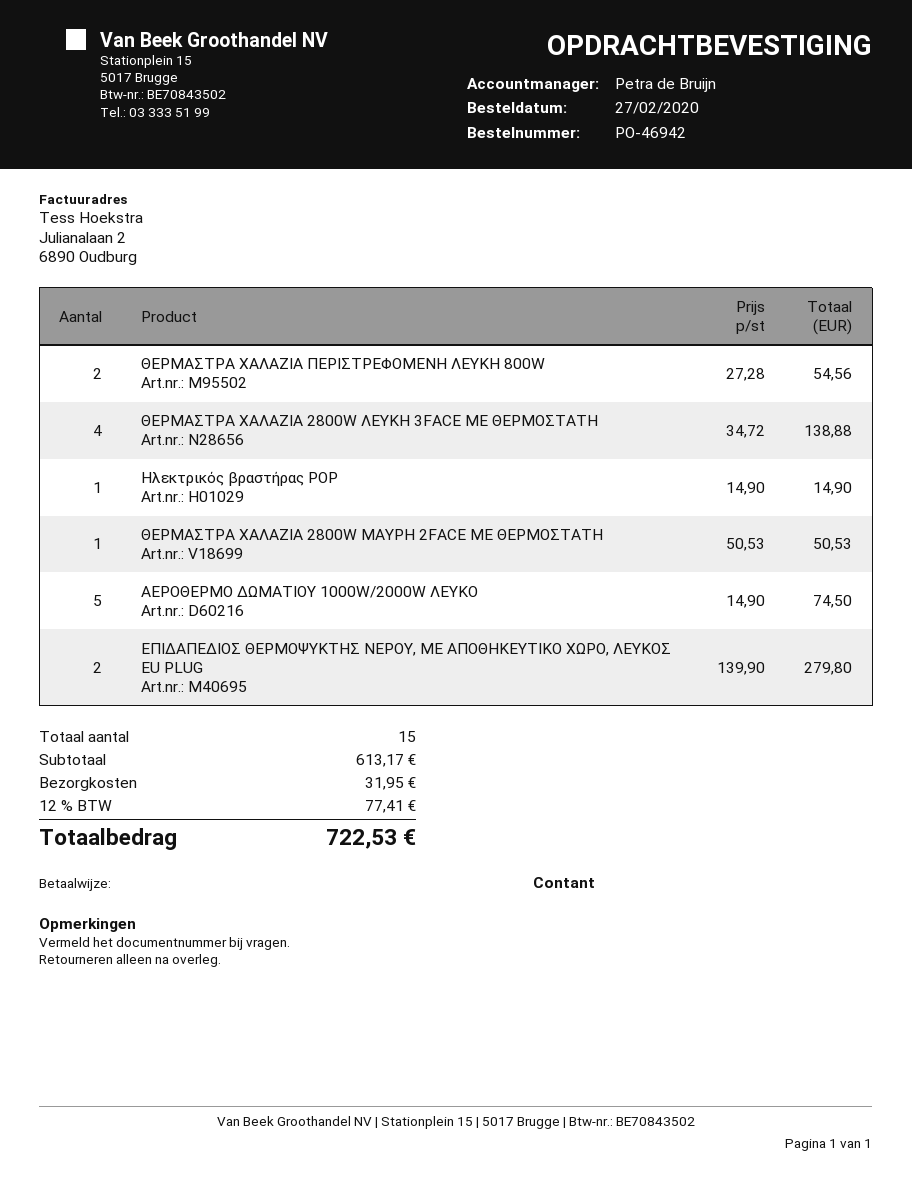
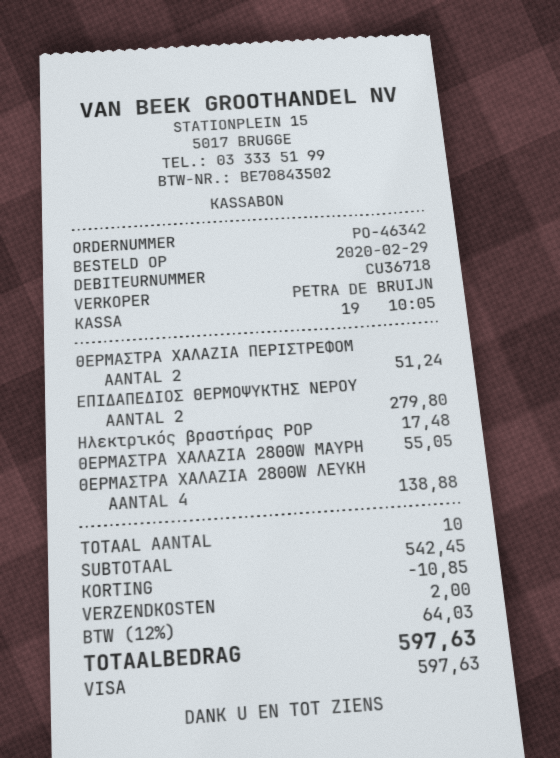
order number: PO-46942 -> PO-46342
order date: 2020-02-27 -> 2020-02-29
payment method: cash -> Visa
ΘΕΡΜΑΣΤΡΑ ΧΑΛΑΖΙΑ ΠΕΡΙΣΤΡΕΦΟΜΕΝΗ ΛΕΥΚΗ 800W: 2 for 54.56 -> 2 for 51.24
Ηλεκτρικός βραστήρας POP: 1 for 14.90 -> 1 for 17.48
ΘΕΡΜΑΣΤΡΑ ΧΑΛΑΖΙΑ 2800W ΜΑΥΡΗ 2FACE ΜΕ ΘΕΡΜΟΣΤΑΤΗ: 1 for 50.53 -> 1 for 55.05
ΑΕΡΟΘΕΡΜΟ ΔΩΜΑΤΙΟΥ 1000W/2000W ΛΕΥΚΟ: 5 for 74.50 -> none
total quantity: 15 -> 10
subtotal: 613.17 -> 542.45
discount: none -> 10.85
shipping: 31.95 -> 2.00
tax: 12% = 77.41 -> 12% = 64.03
total: 722.53 -> 597.63

